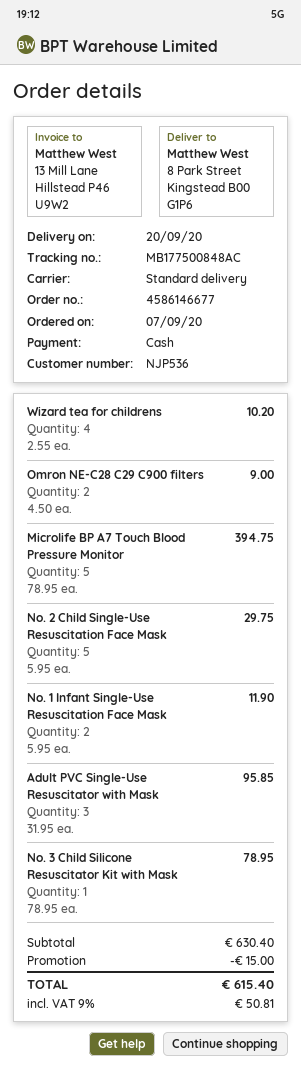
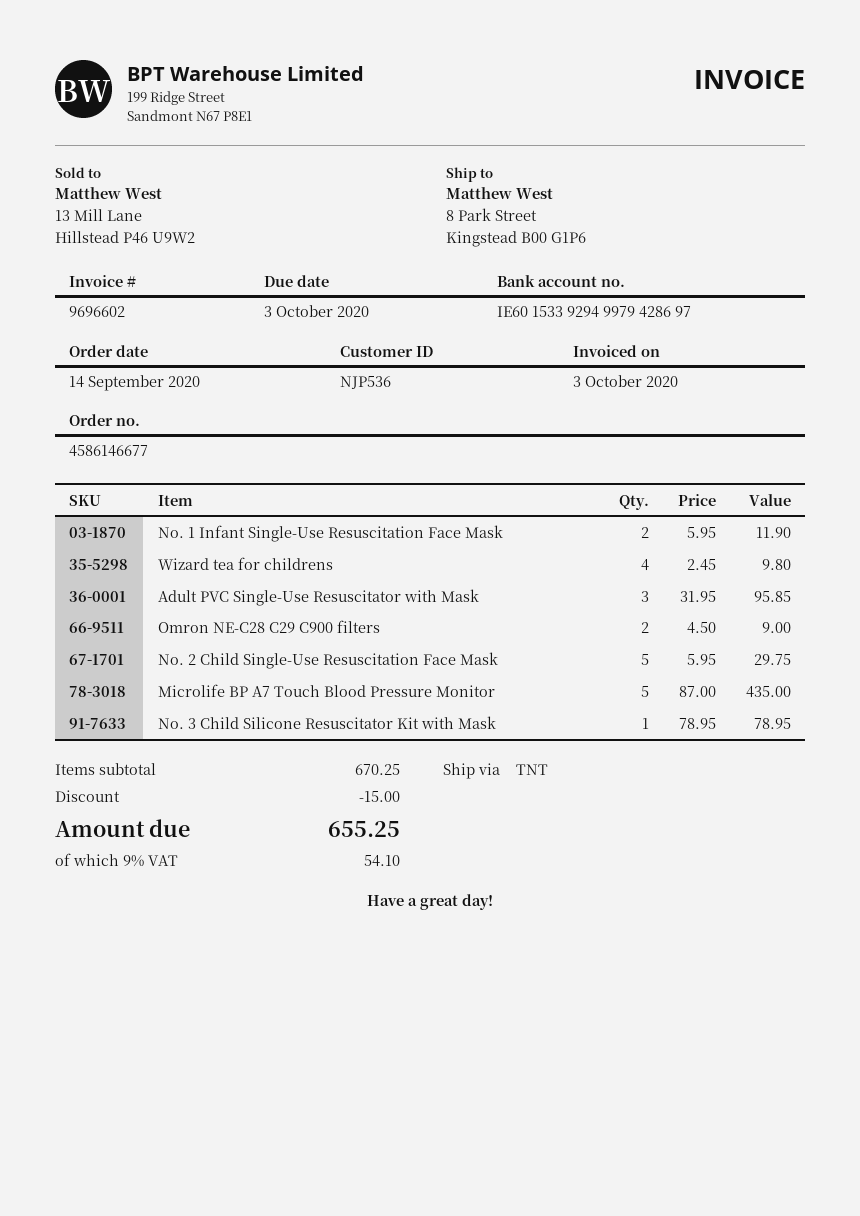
order date: 2020-09-07 -> 2020-09-14
shipping method: standard -> TNT
Wizard tea for childrens: 4 x 2.55 = 10.20 -> 4 x 2.45 = 9.80
Microlife BP A7 Touch Blood Pressure Monitor: 5 x 78.95 = 394.75 -> 5 x 87.00 = 435.00
subtotal: 630.40 -> 670.25
tax: 9% = 50.81 -> 9% = 54.10
total: 615.40 -> 655.25

